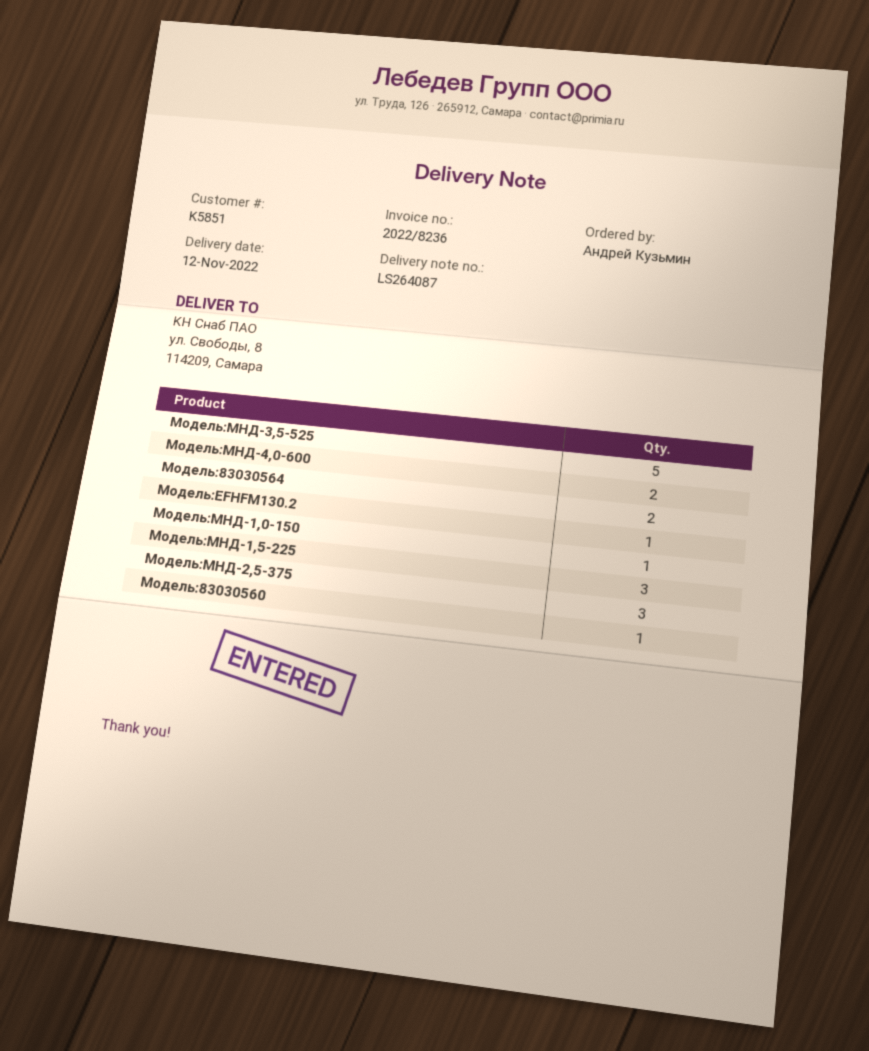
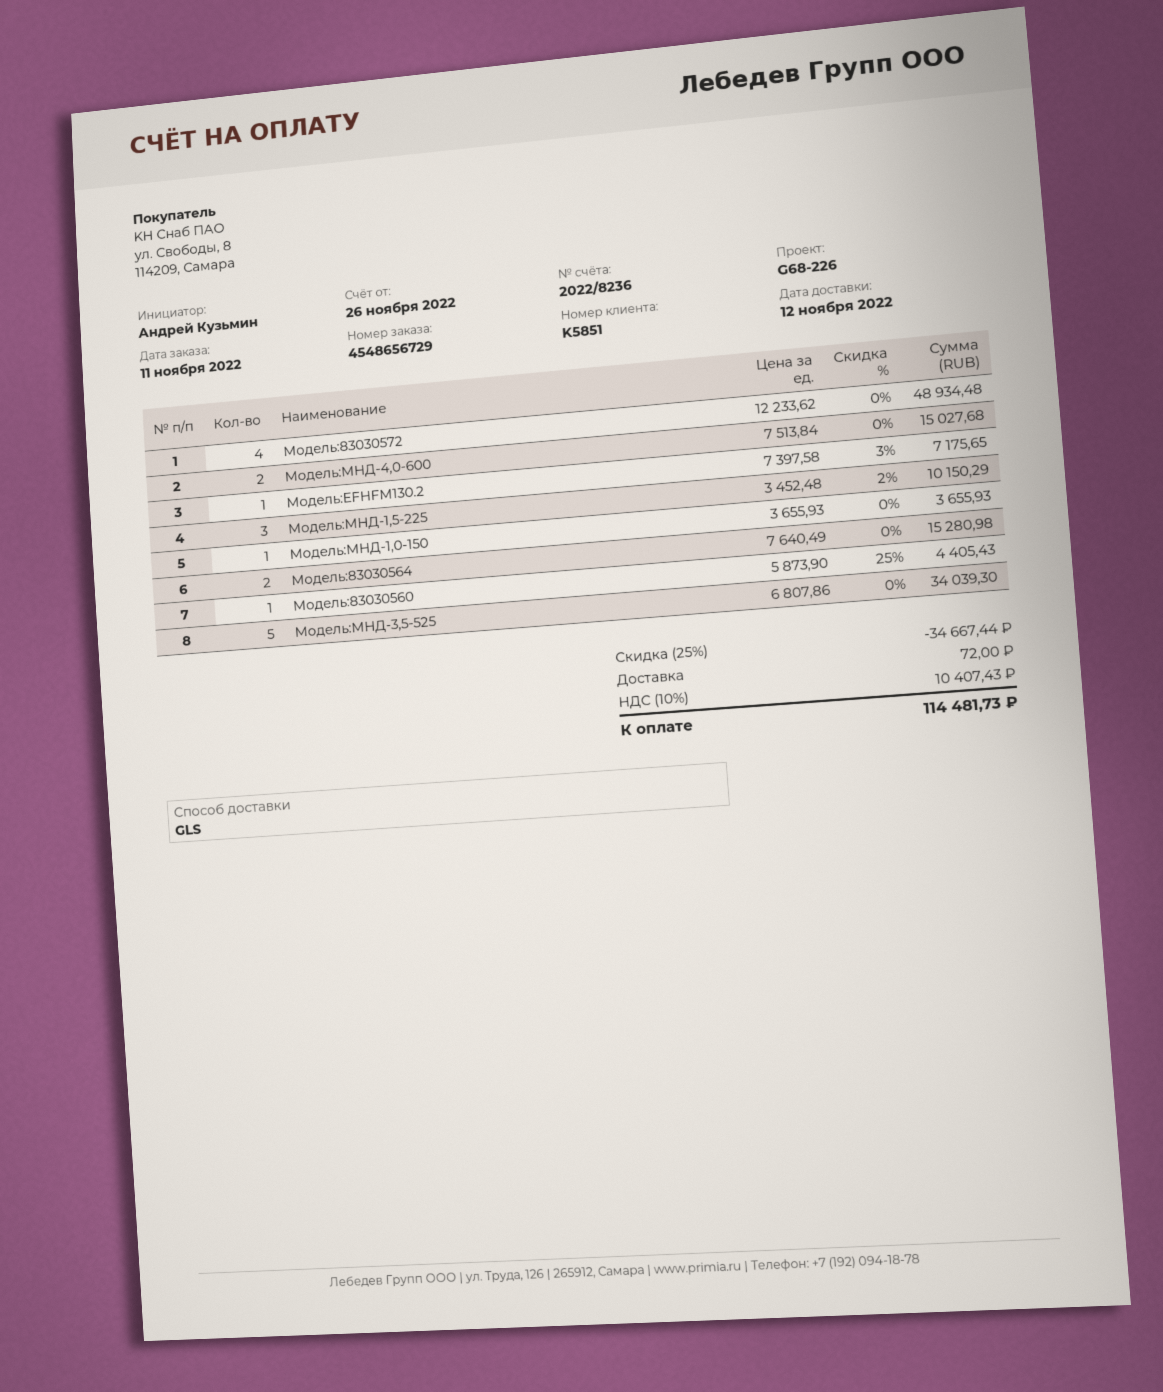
Модель:МНД-2,5-375: 3 -> none
Модель:83030572: none -> 4

